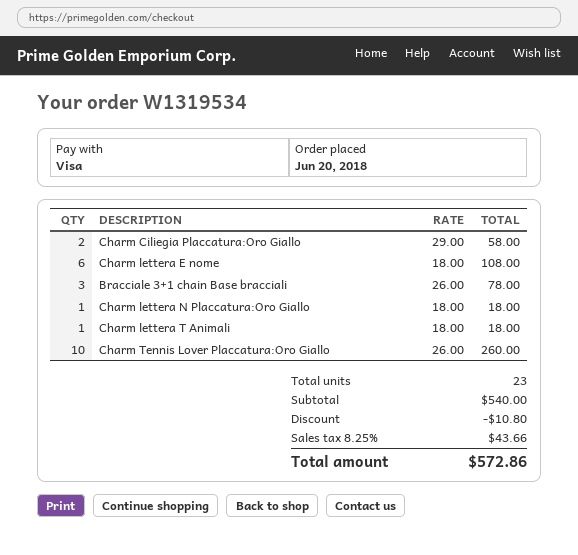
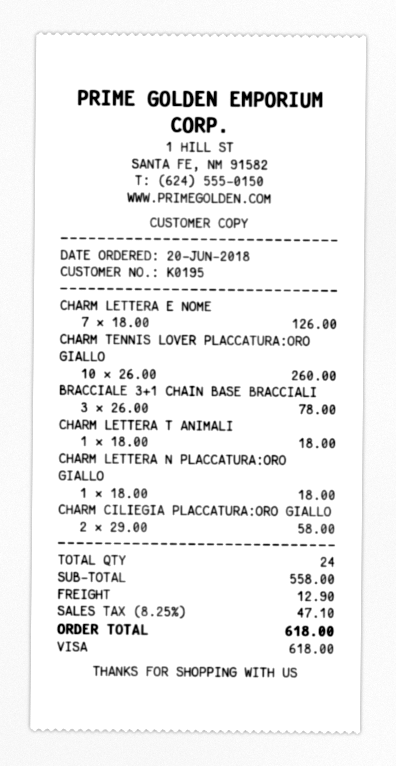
Charm lettera E nome: 6 x 18.00 = 108.00 -> 7 x 18.00 = 126.00
total quantity: 23 -> 24
subtotal: 540.00 -> 558.00
discount: 10.80 -> none
shipping: none -> 12.90
tax: 8.25% = 43.66 -> 8.25% = 47.10
total: 572.86 -> 618.00

